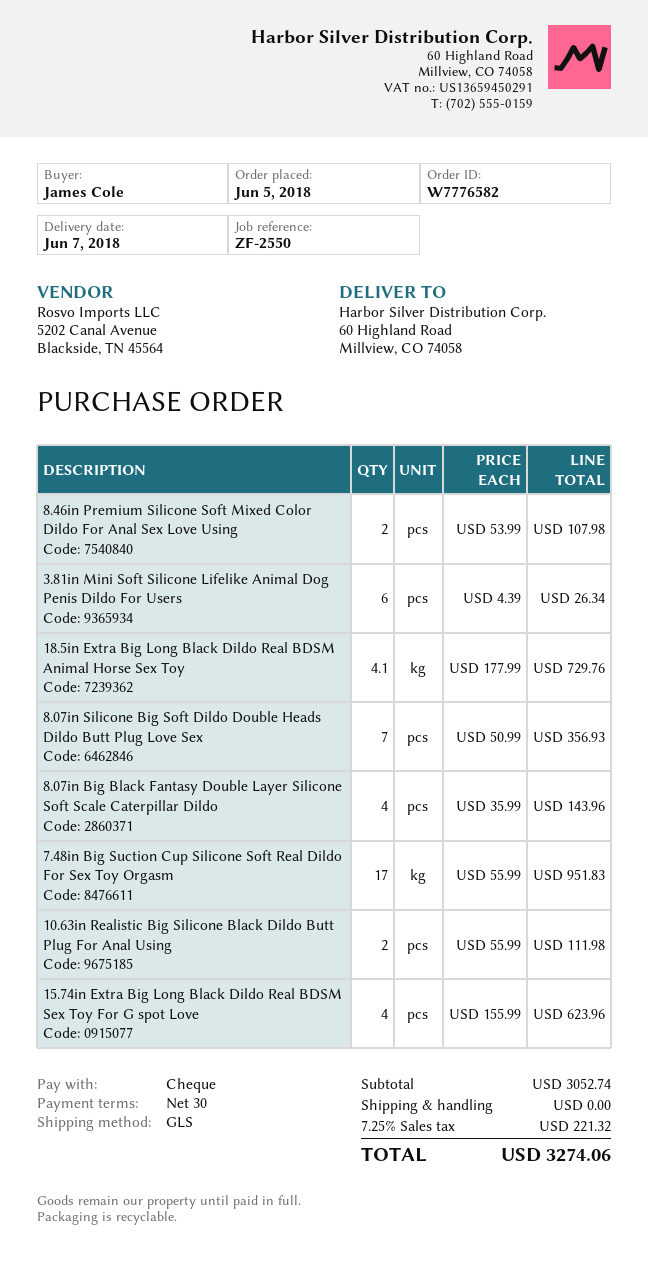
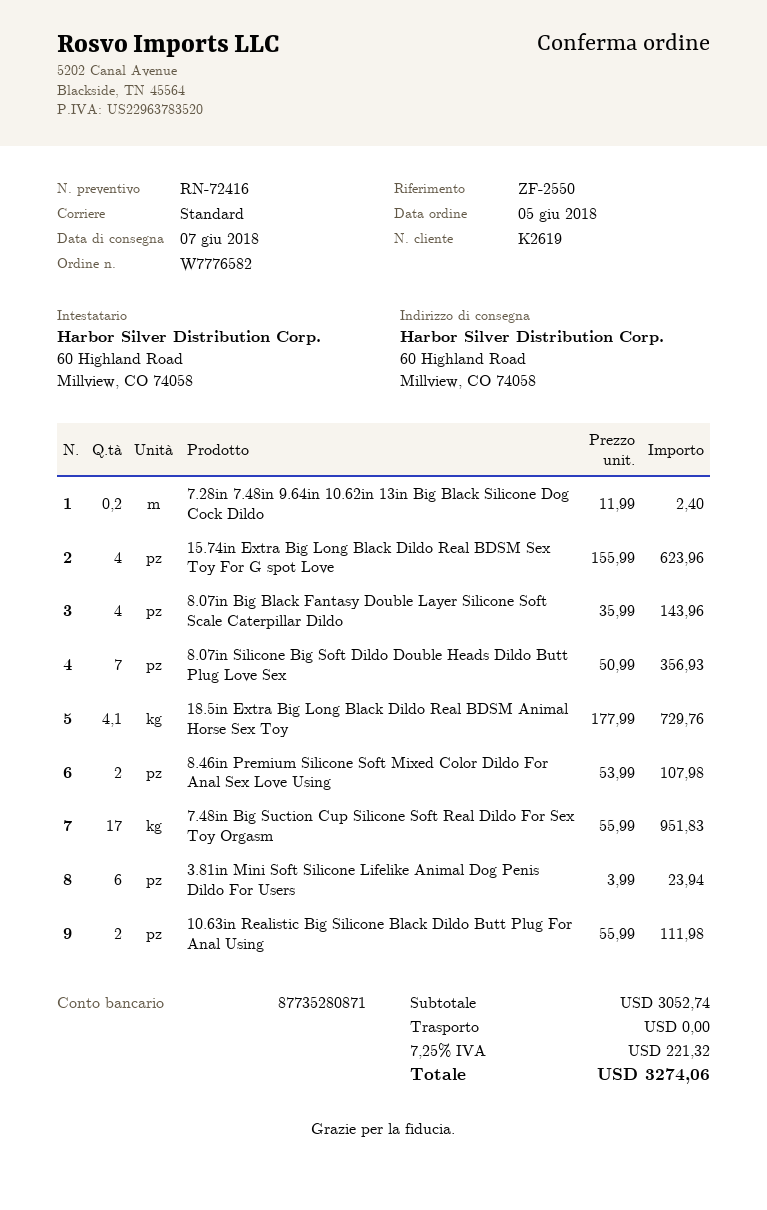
shipping method: GLS -> standard
3.81in Mini Soft Silicone Lifelike Animal Dog Penis Dildo For Users: 6 x 4.39 = 26.34 -> 6 x 3.99 = 23.94
7.28in 7.48in 9.64in 10.62in 13in Big Black Silicone Dog Cock Dildo: none -> 0.2 x 11.99 = 2.40

